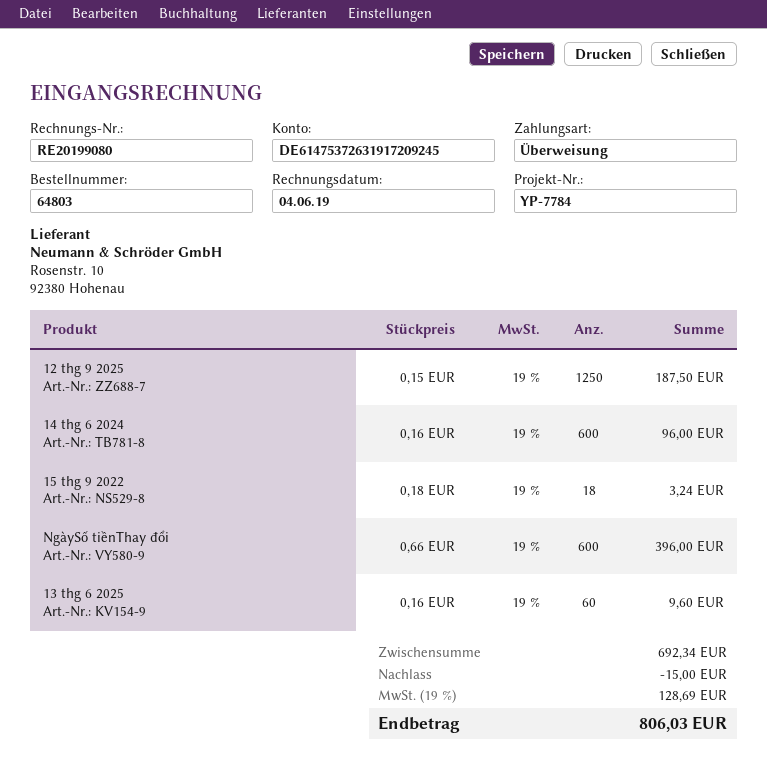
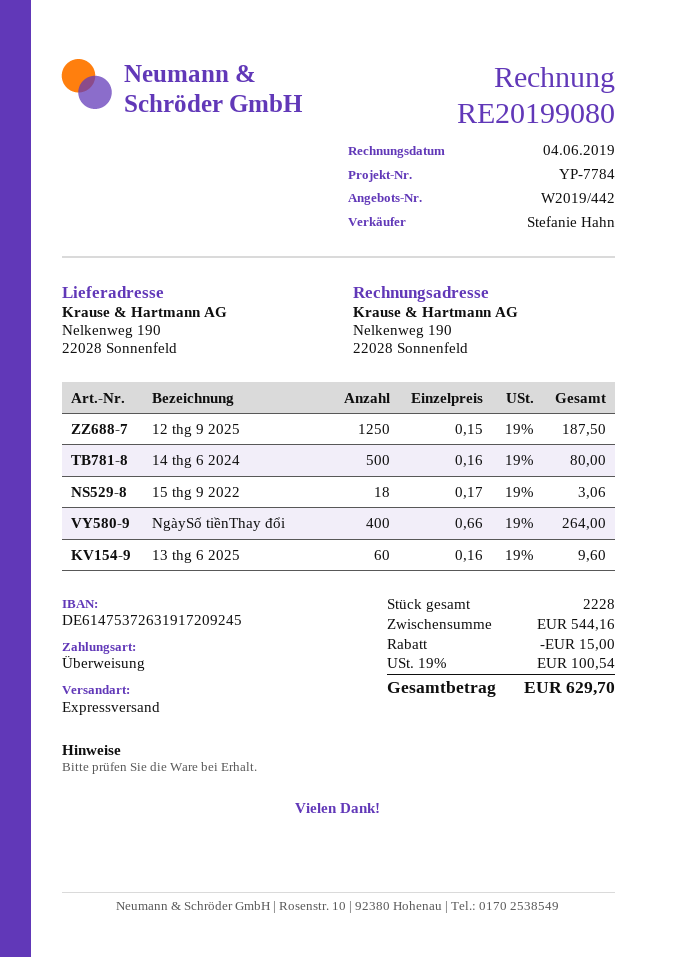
14 thg 6 2024: 600 x 0.16 = 96.00 -> 500 x 0.16 = 80.00
15 thg 9 2022: 18 x 0.18 = 3.24 -> 18 x 0.17 = 3.06
NgàySố tiềnThay đổi: 600 x 0.66 = 396.00 -> 400 x 0.66 = 264.00
subtotal: 692.34 -> 544.16
tax: 19% = 128.69 -> 19% = 100.54
total: 806.03 -> 629.70

